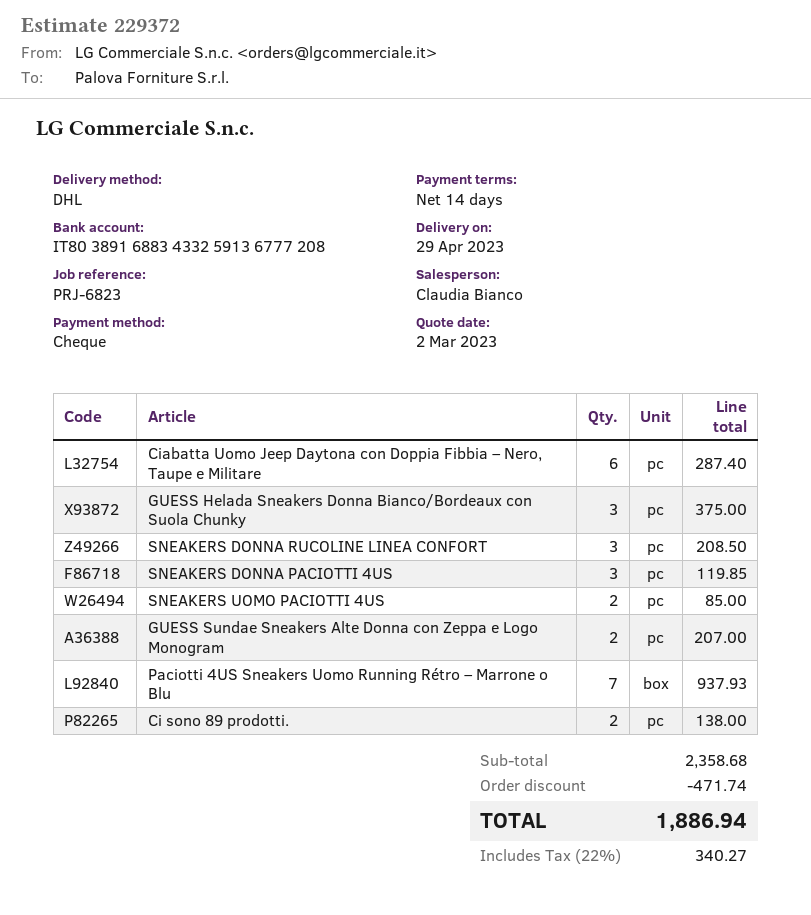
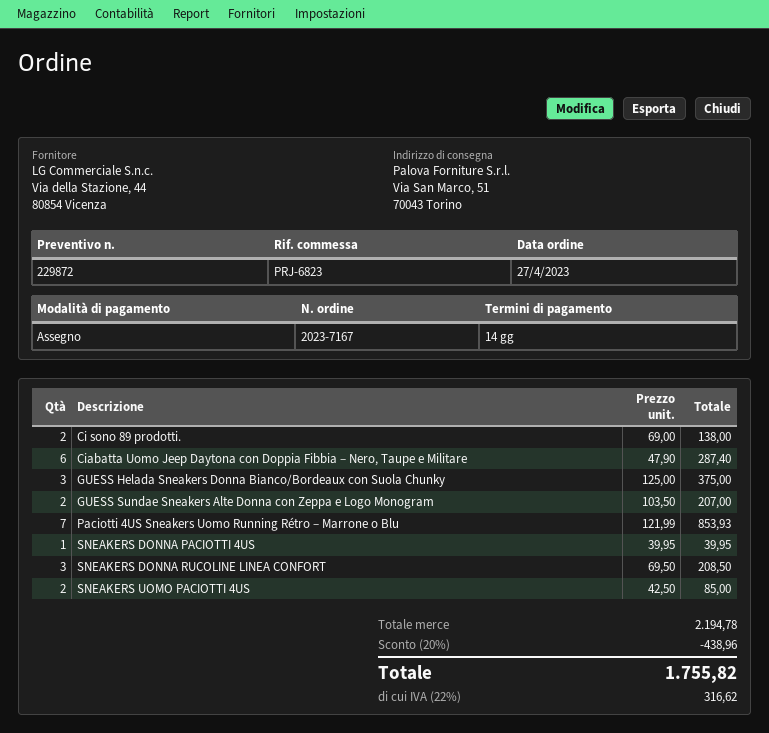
quote number: 229372 -> 229872
SNEAKERS DONNA PACIOTTI 4US: 3 for 119.85 -> 1 for 39.95
Paciotti 4US Sneakers Uomo Running Rétro – Marrone o Blu: 7 for 937.93 -> 7 for 853.93
subtotal: 2358.68 -> 2194.78
discount: 471.74 -> 438.96
tax: 22% = 340.27 -> 22% = 316.62
total: 1886.94 -> 1755.82

